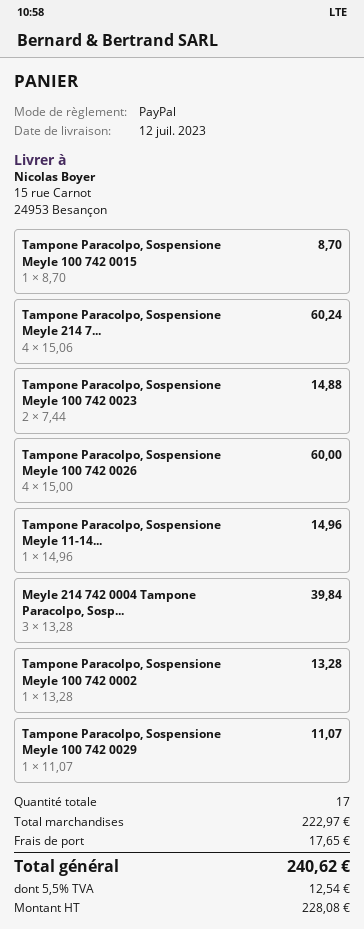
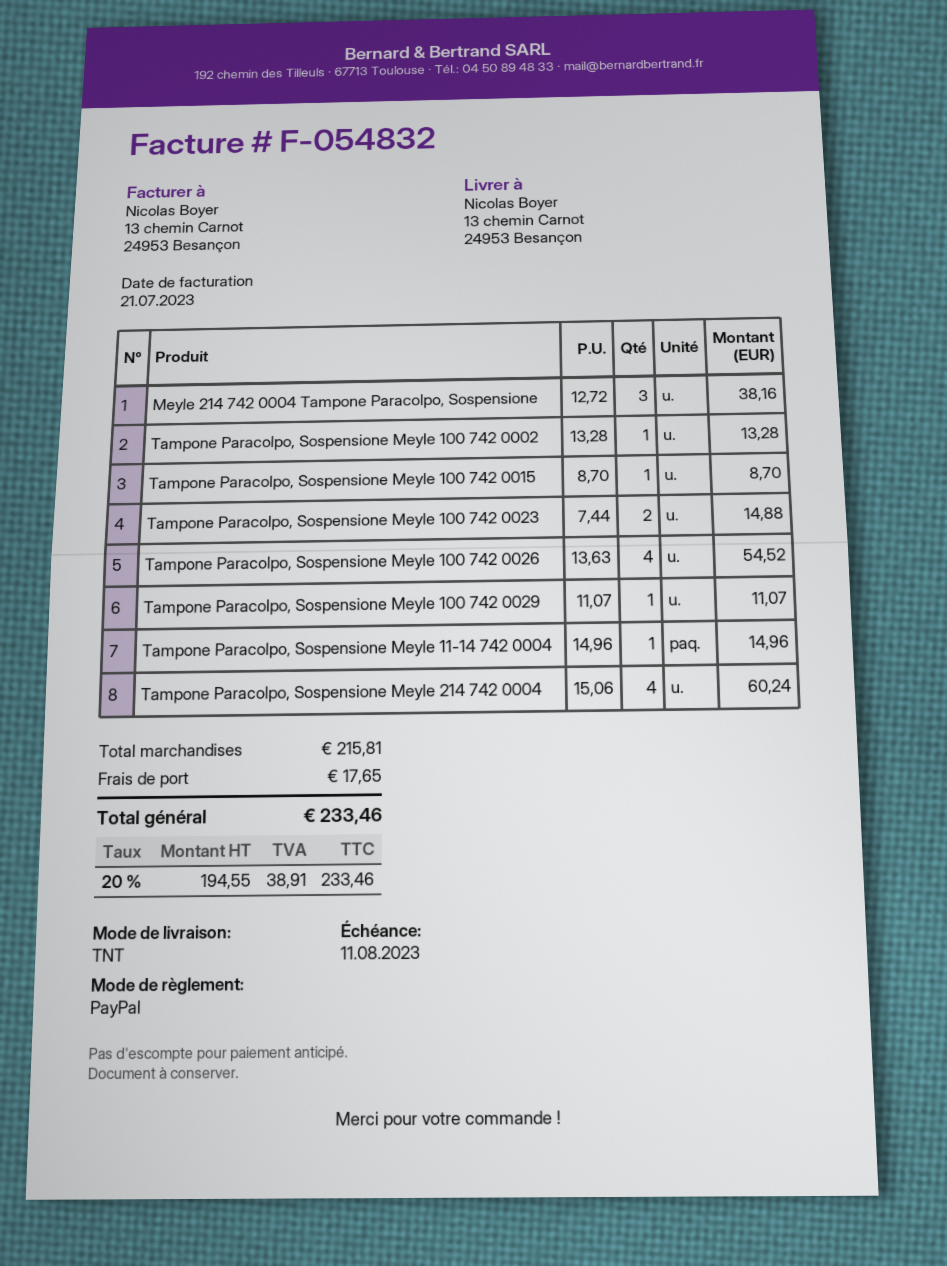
ship to: 15 rue Carnot, 24953 Besançon -> 13 chemin Carnot, 24953 Besançon
Tampone Paracolpo, Sospensione Meyle 100 742 0026: 4 x 15.00 = 60.00 -> 4 x 13.63 = 54.52
Meyle 214 742 0004 Tampone Paracolpo, Sosp...: 3 x 13.28 = 39.84 -> 3 x 12.72 = 38.16
subtotal: 222.97 -> 215.81
net: 228.08 -> 194.55
tax: 5.5% = 12.54 -> 20% = 38.91
total: 240.62 -> 233.46

